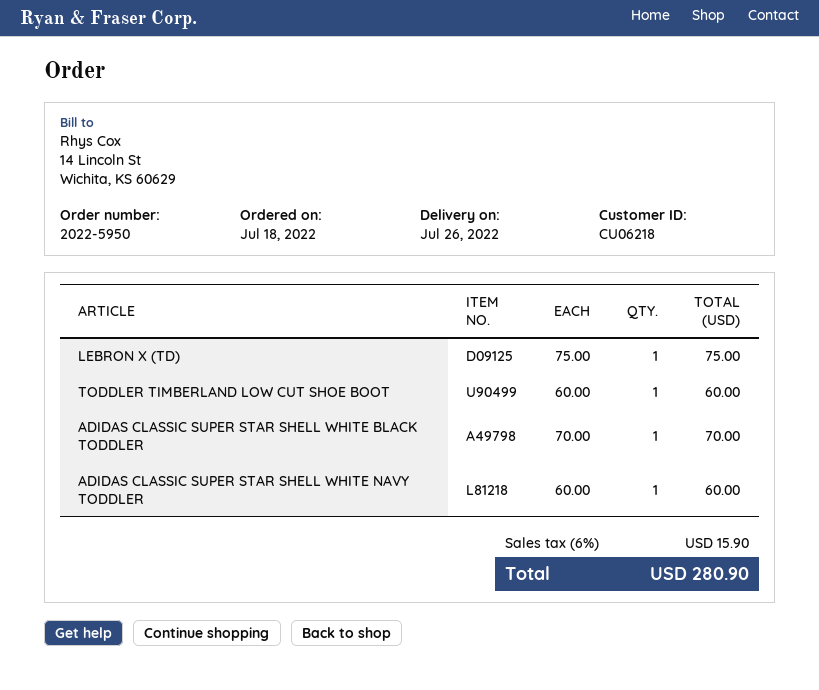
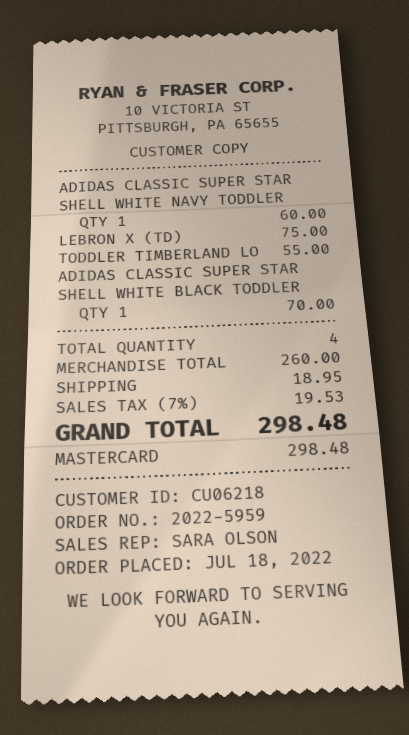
order number: 2022-5950 -> 2022-5959
TODDLER TIMBERLAND LOW CUT SHOE BOOT: 1 for 60.00 -> 1 for 55.00
shipping: none -> 18.95
tax: 6% = 15.90 -> 7% = 19.53
total: 280.90 -> 298.48

